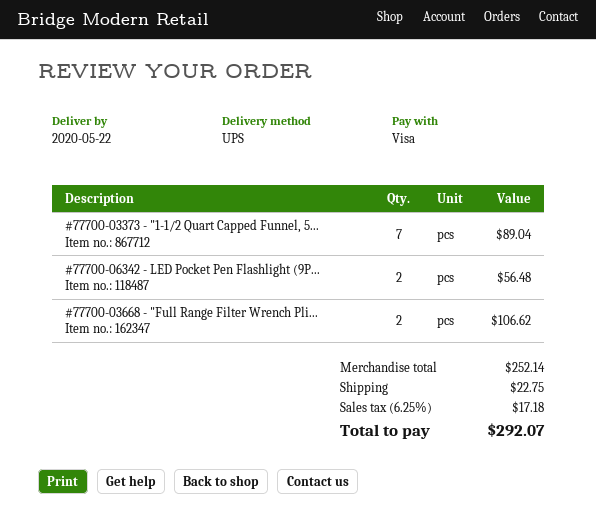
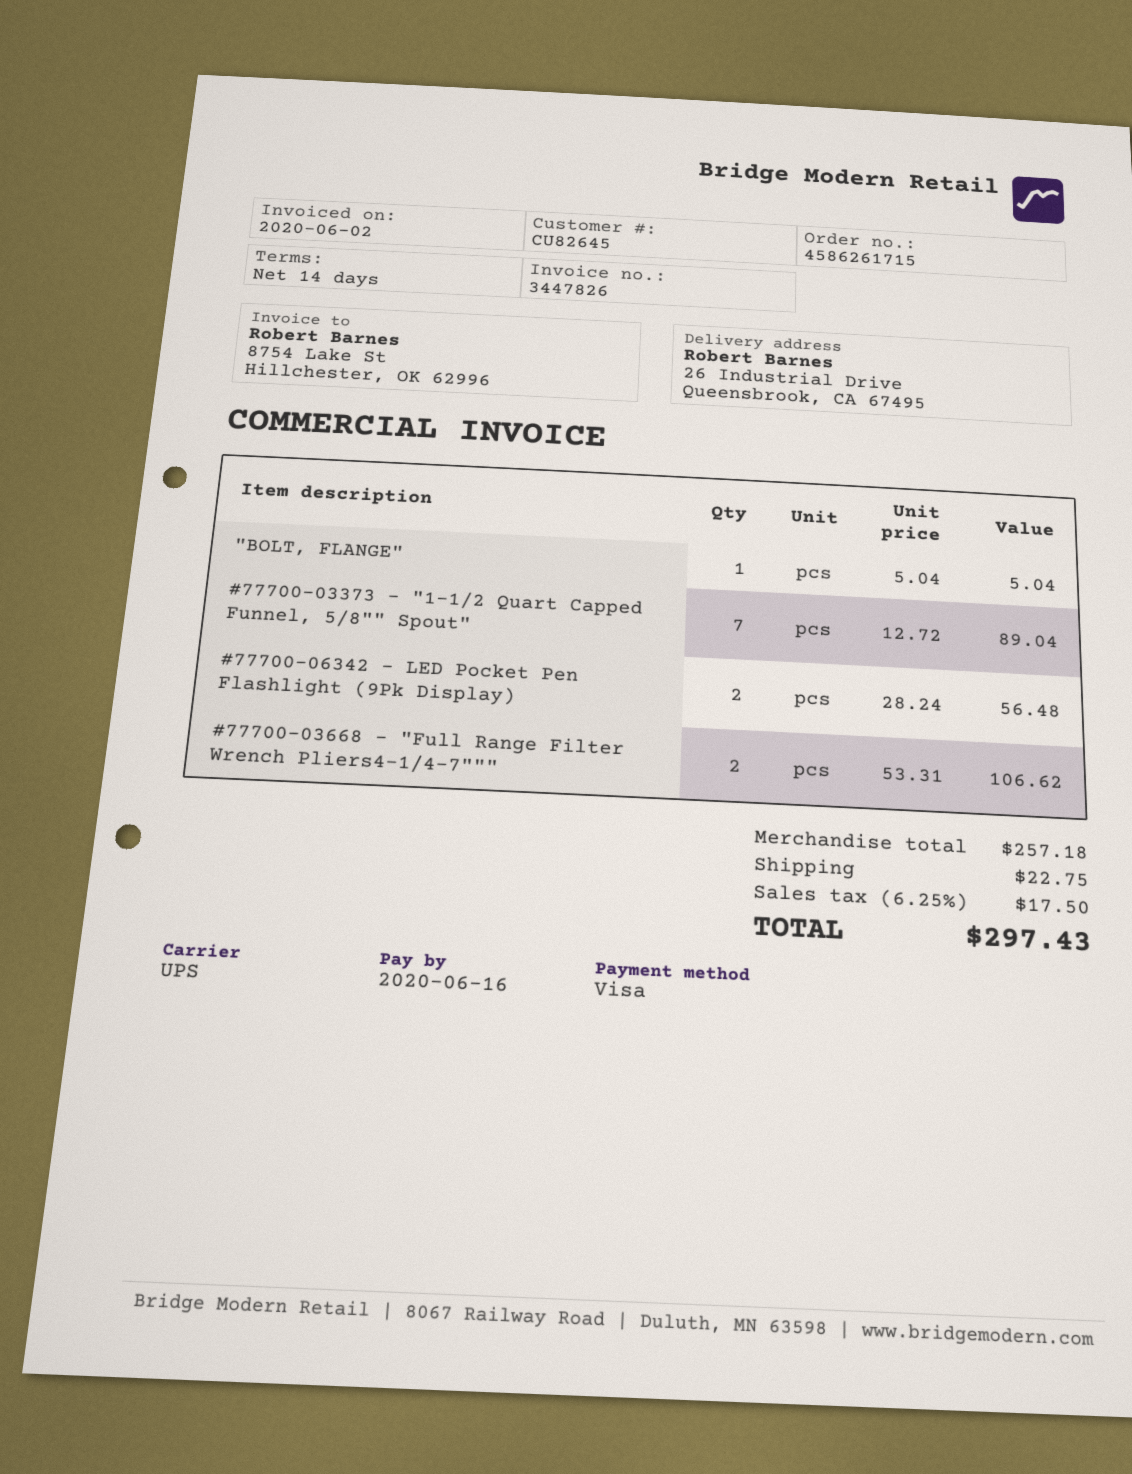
"BOLT, FLANGE": none -> 1 for 5.04
subtotal: 252.14 -> 257.18
tax: 6.25% = 17.18 -> 6.25% = 17.50
total: 292.07 -> 297.43

